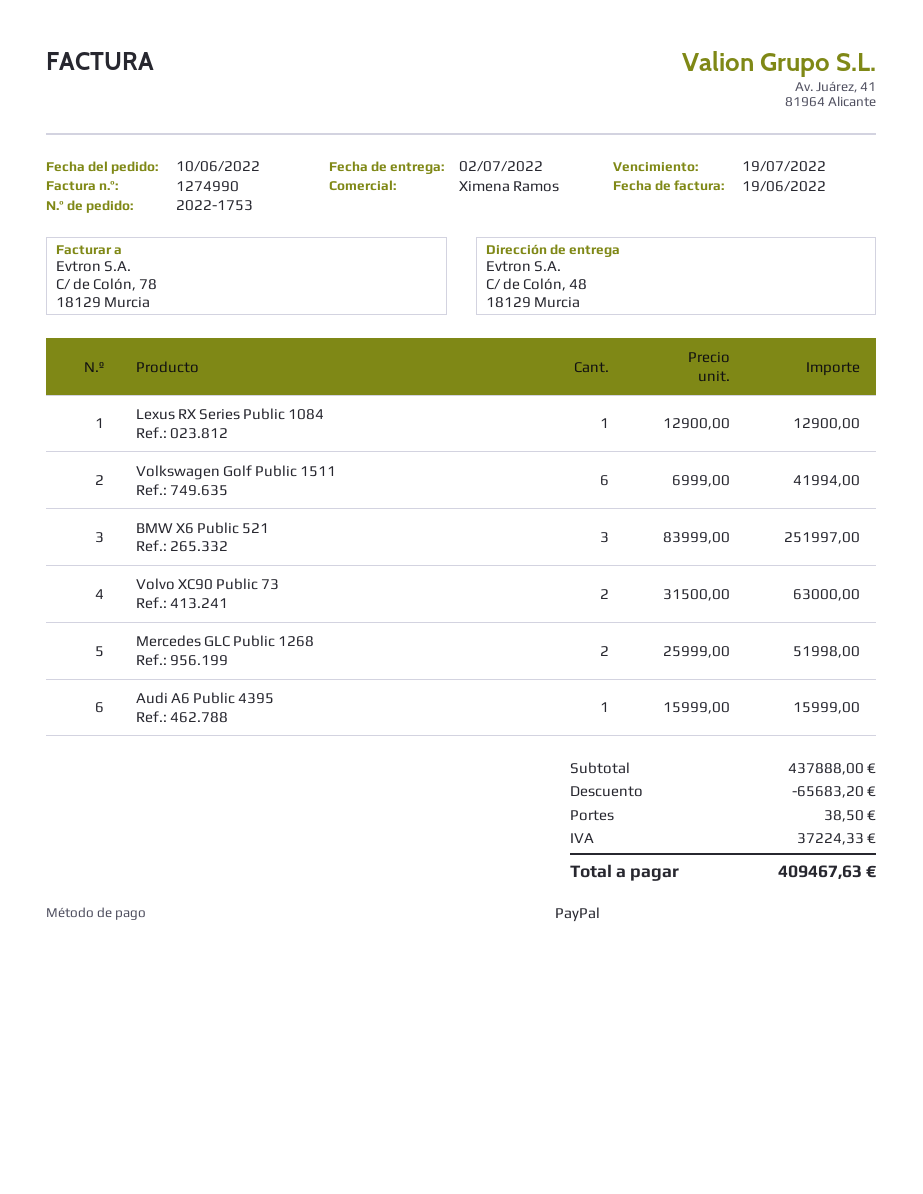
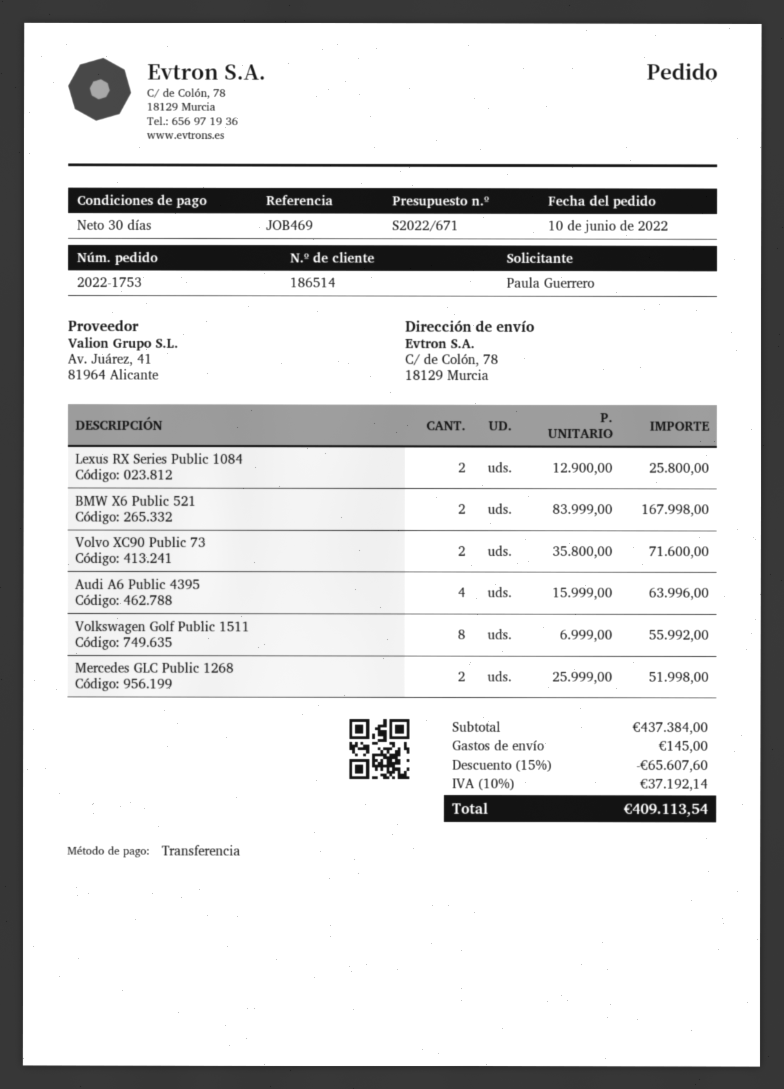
payment method: PayPal -> bank transfer
ship to: C/ de Colón, 48, 18129 Murcia -> C/ de Colón, 78, 18129 Murcia
Lexus RX Series Public 1084: 1 x 12900.00 = 12900.00 -> 2 x 12900.00 = 25800.00
Volkswagen Golf Public 1511: 6 x 6999.00 = 41994.00 -> 8 x 6999.00 = 55992.00
BMW X6 Public 521: 3 x 83999.00 = 251997.00 -> 2 x 83999.00 = 167998.00
Volvo XC90 Public 73: 2 x 31500.00 = 63000.00 -> 2 x 35800.00 = 71600.00
Audi A6 Public 4395: 1 x 15999.00 = 15999.00 -> 4 x 15999.00 = 63996.00
subtotal: 437888.00 -> 437384.00
discount: 65683.20 -> 65607.60
shipping: 38.50 -> 145.00
tax: 37224.33 -> 37192.14
total: 409467.63 -> 409113.54

